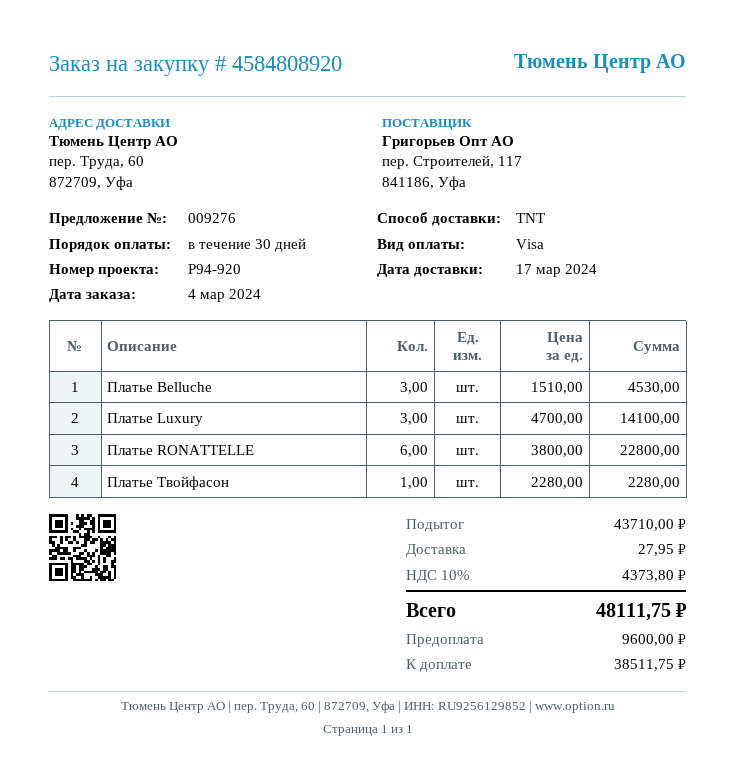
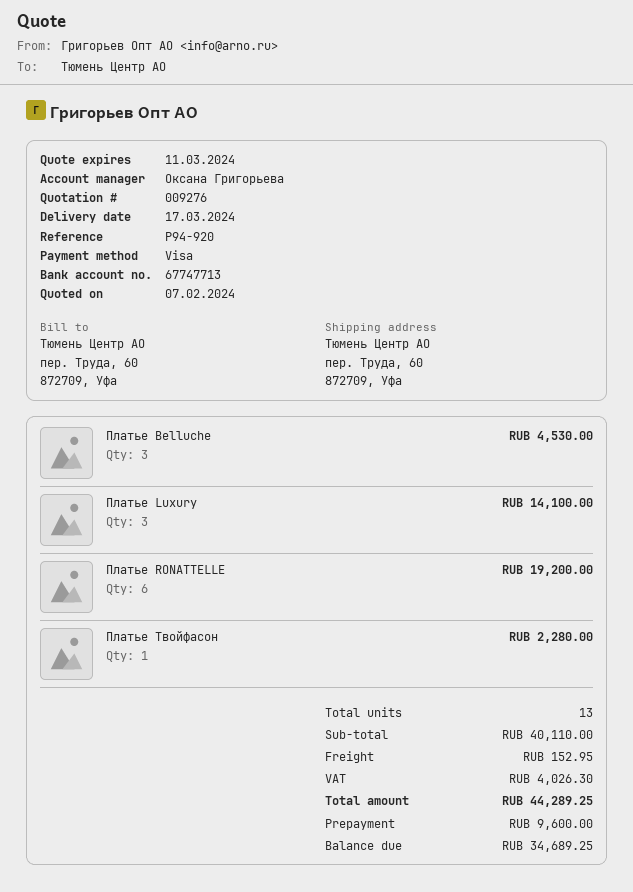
Платье RONATTELLE: 6 for 22800.00 -> 6 for 19200.00
subtotal: 43710.00 -> 40110.00
shipping: 27.95 -> 152.95
tax: 4373.80 -> 4026.30
total: 48111.75 -> 44289.25
balance: 38511.75 -> 34689.25

